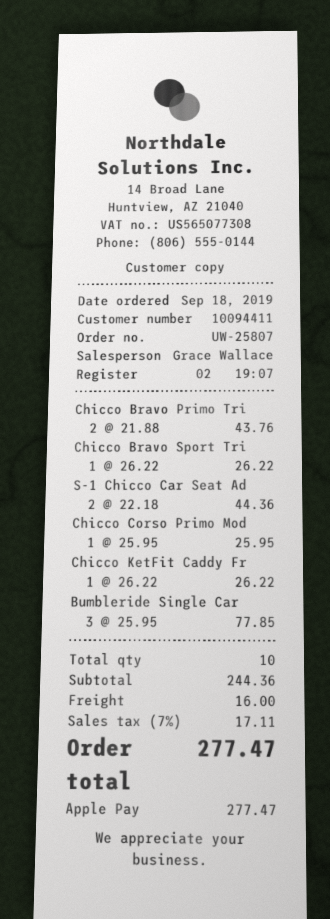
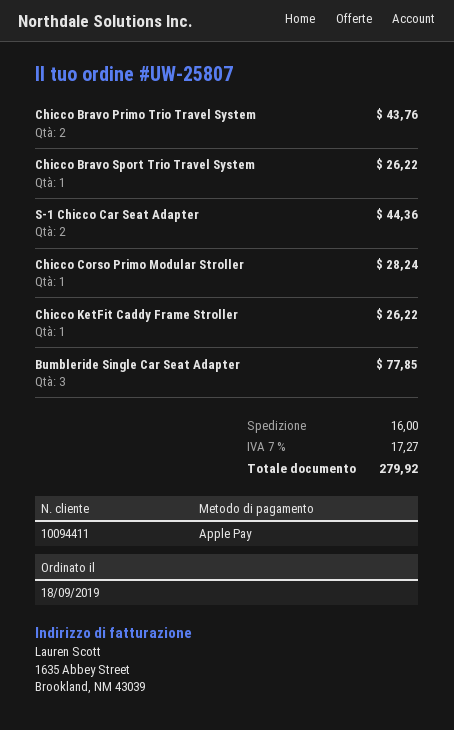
Chicco Corso Primo Mod: 1 for 25.95 -> 1 for 28.24
tax: 7% = 17.11 -> 7% = 17.27
total: 277.47 -> 279.92

